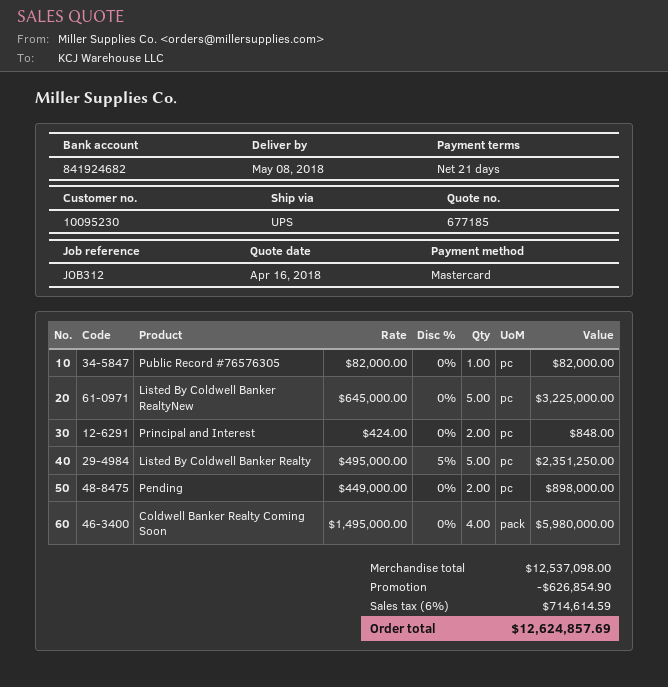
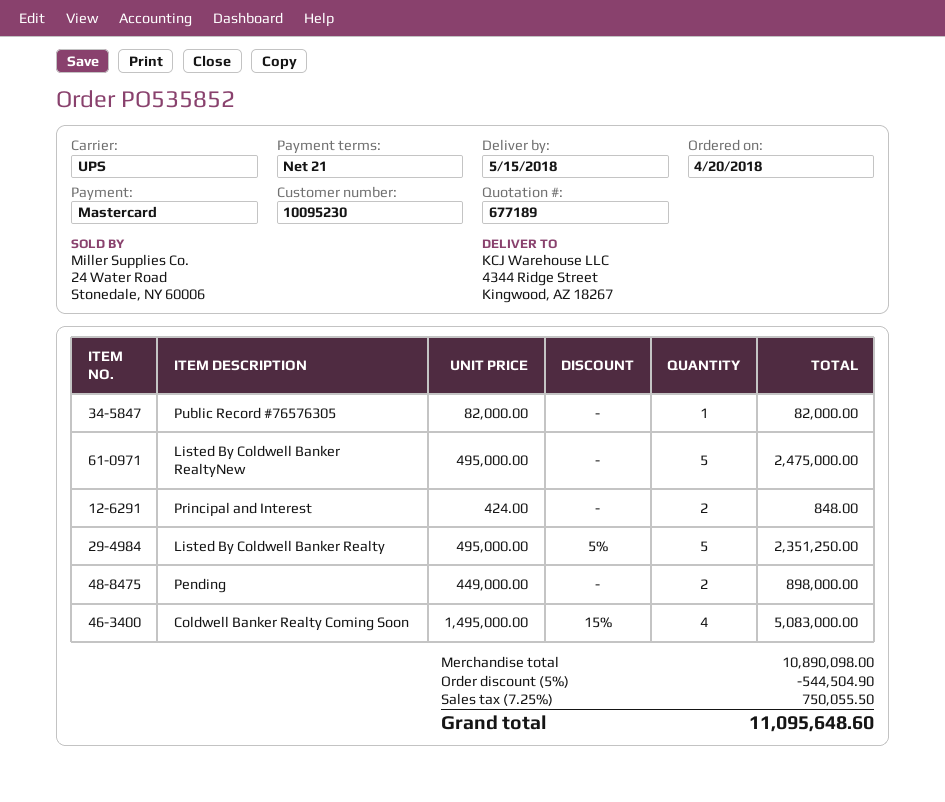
quote number: 677185 -> 677189
delivery date: 2018-05-08 -> 2018-05-15
Listed By Coldwell Banker RealtyNew: 5 x 645000.00 = 3225000.00 -> 5 x 495000.00 = 2475000.00
Coldwell Banker Realty Coming Soon: 4 x 1495000.00 = 5980000.00 -> 4 x 1495000.00 - 15% = 5083000.00
subtotal: 12537098.00 -> 10890098.00
discount: 626854.90 -> 544504.90
tax: 6% = 714614.59 -> 7.25% = 750055.50
total: 12624857.69 -> 11095648.60

